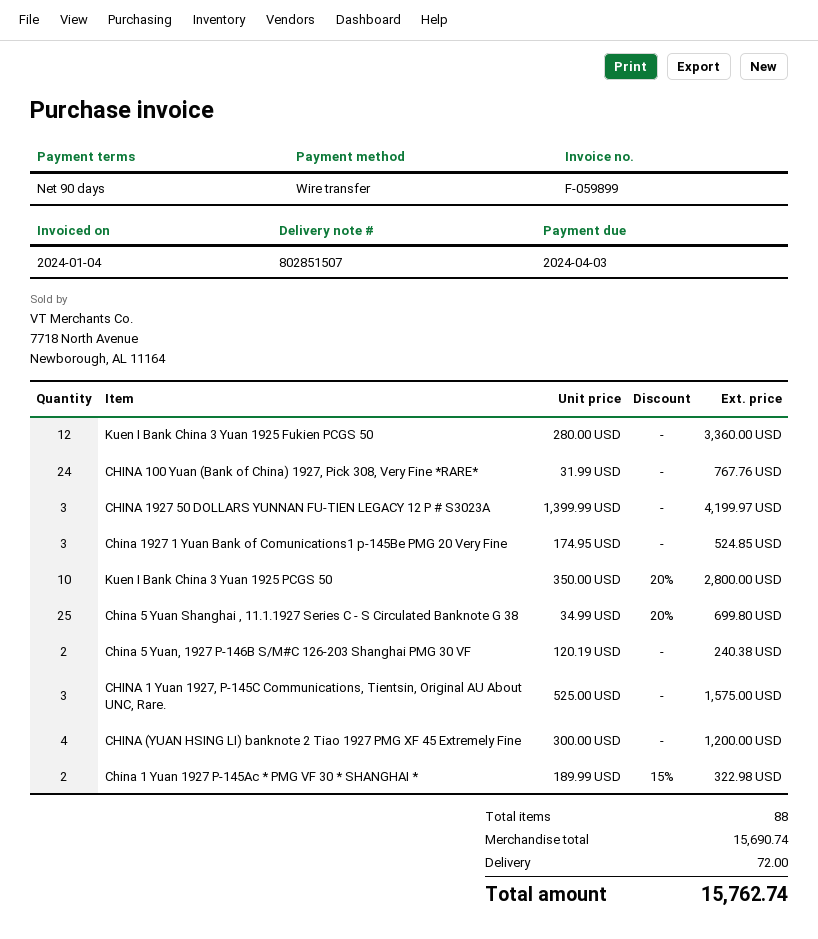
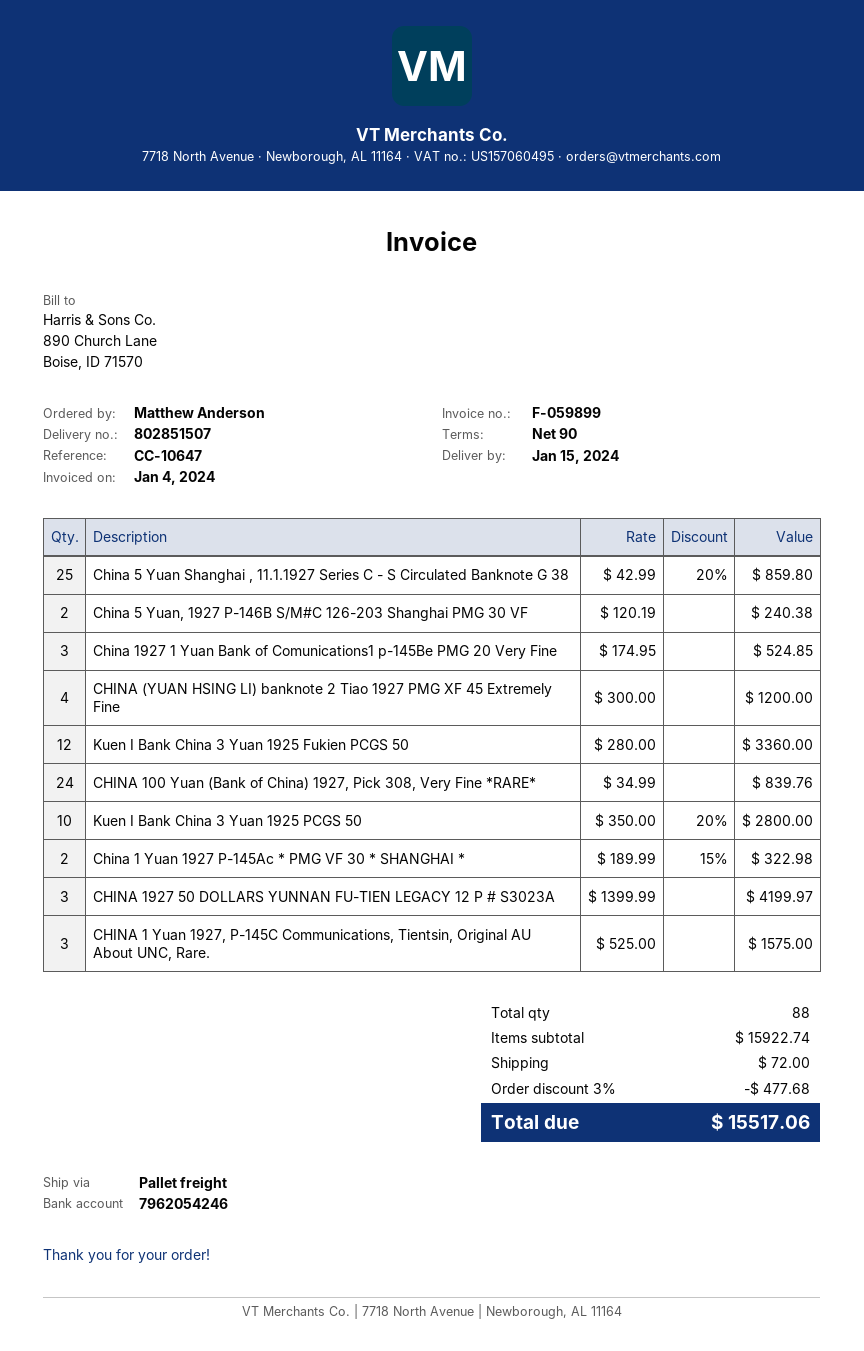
CHINA 100 Yuan (Bank of China) 1927, Pick 308, Very Fine *RARE*: 24 x 31.99 = 767.76 -> 24 x 34.99 = 839.76
China 5 Yuan Shanghai , 11.1.1927 Series C - S Circulated Banknote G 38: 25 x 34.99 - 20% = 699.80 -> 25 x 42.99 - 20% = 859.80
subtotal: 15690.74 -> 15922.74
discount: none -> 3% = 477.68
total: 15762.74 -> 15517.06

